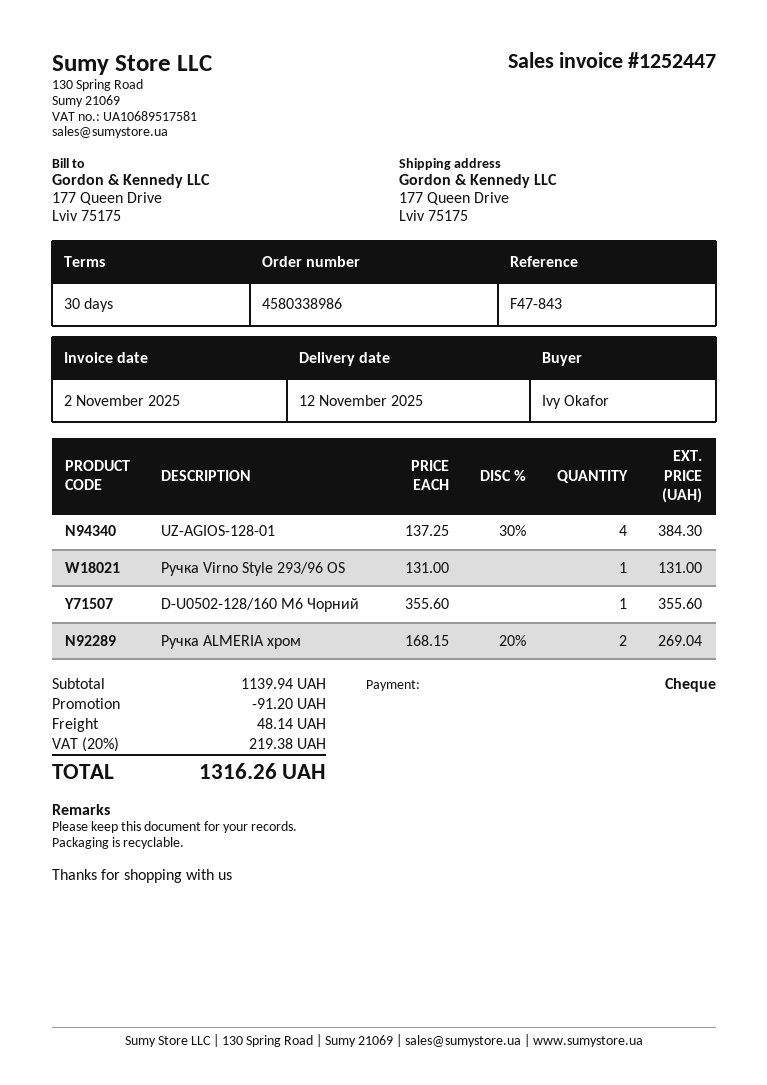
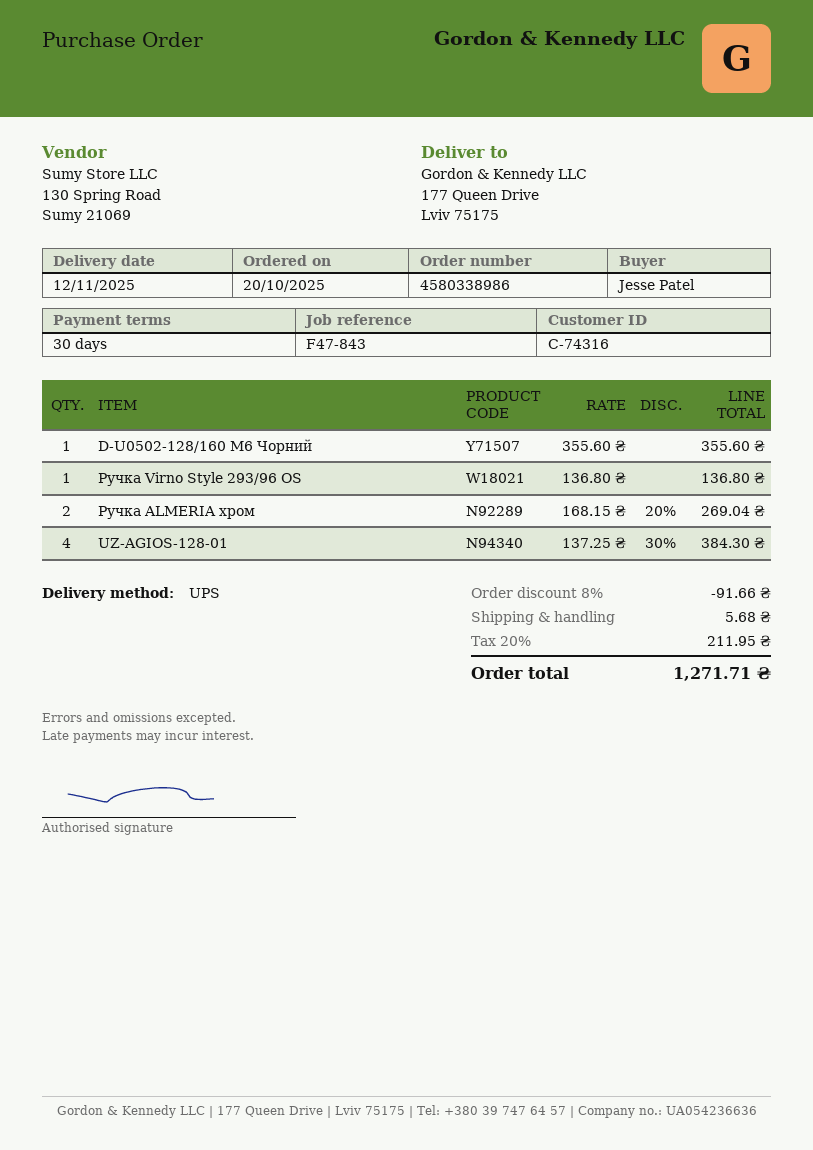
ordered by: Ivy Okafor -> Jesse Patel
Ручка Virno Style 293/96 OS: 1 x 131.00 = 131.00 -> 1 x 136.80 = 136.80
discount: 91.20 -> 91.66
shipping: 48.14 -> 5.68
tax: 20% = 219.38 -> 20% = 211.95
total: 1316.26 -> 1271.71

